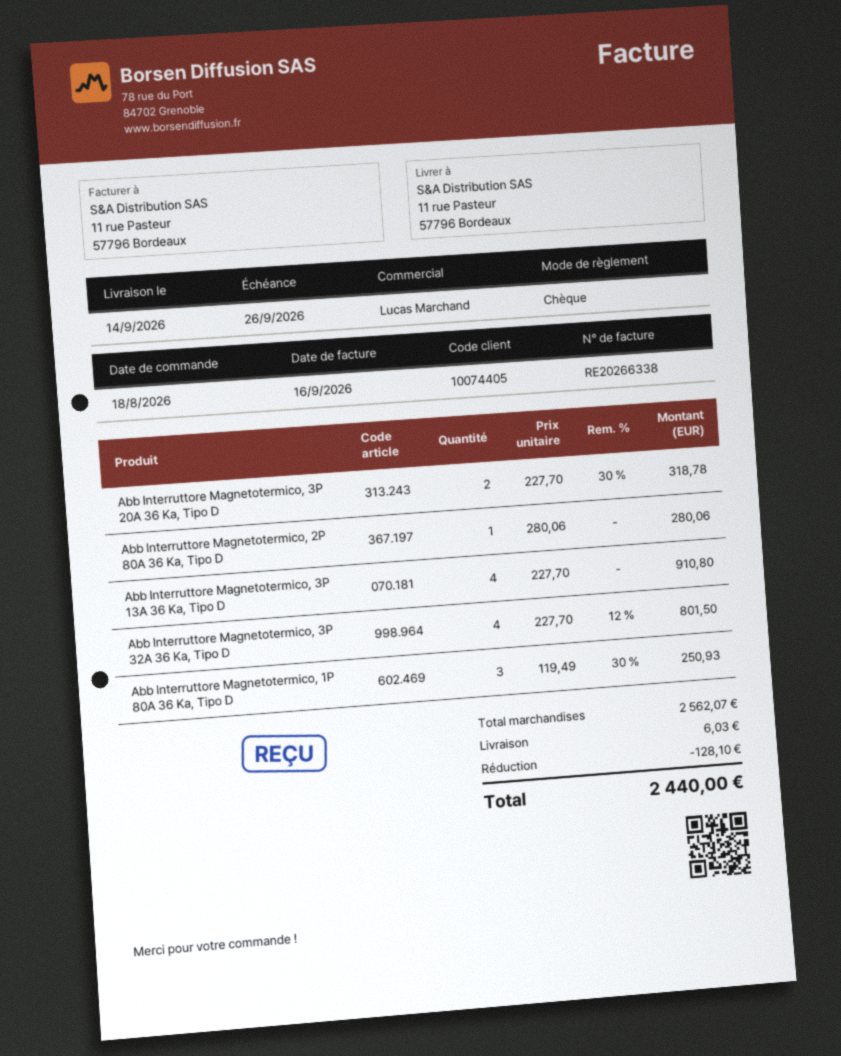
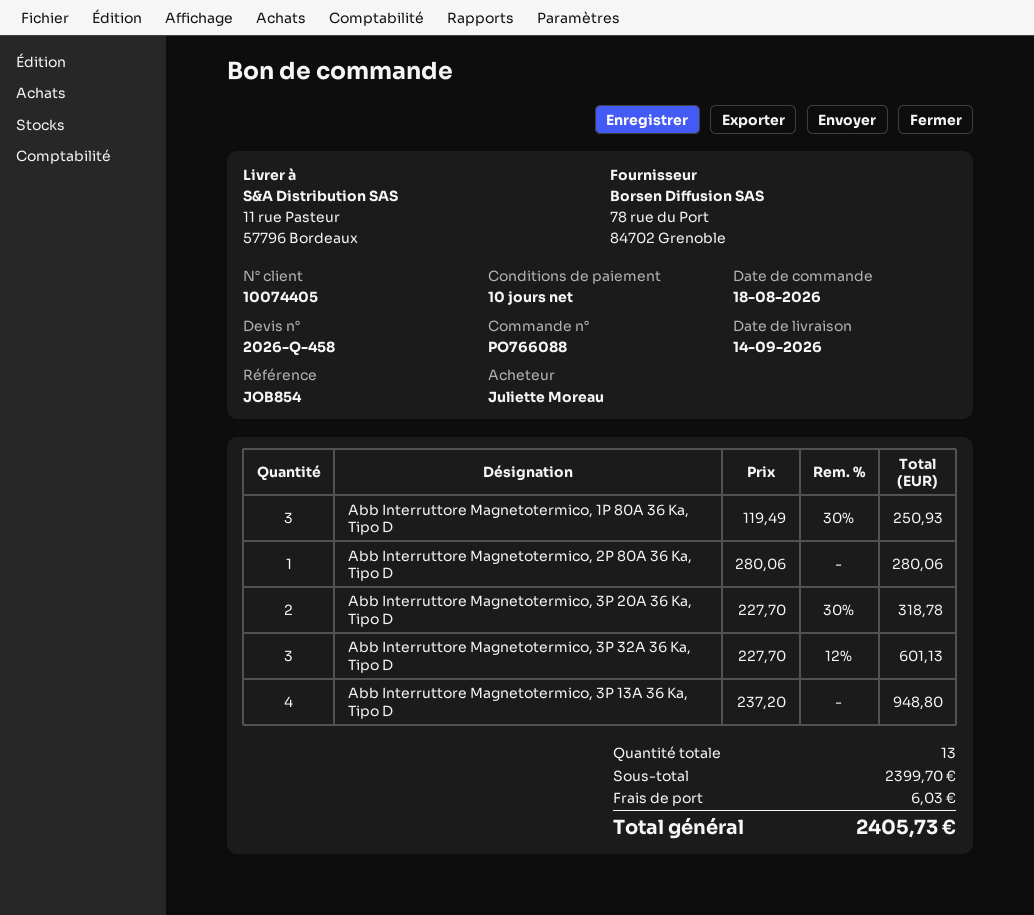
Abb Interruttore Magnetotermico, 3P 13A 36 Ka, Tipo D: 4 x 227.70 = 910.80 -> 4 x 237.20 = 948.80
Abb Interruttore Magnetotermico, 3P 32A 36 Ka, Tipo D: 4 x 227.70 - 12% = 801.50 -> 3 x 227.70 - 12% = 601.13
subtotal: 2562.07 -> 2399.70
discount: 128.10 -> none
total: 2440.00 -> 2405.73

